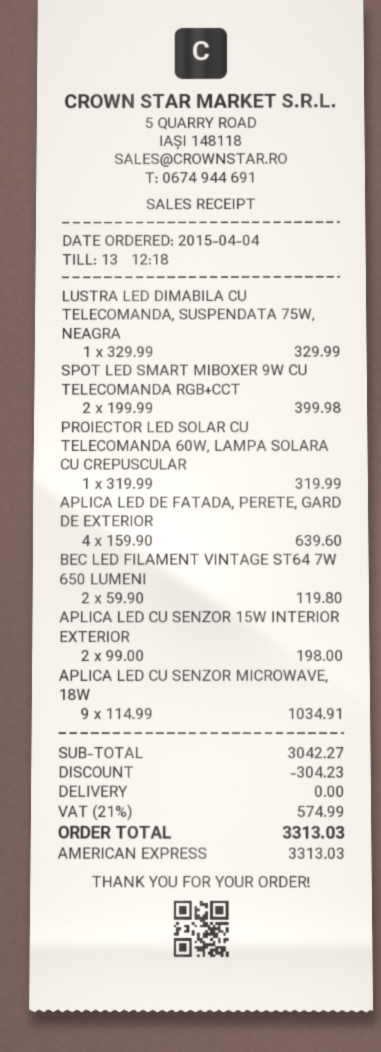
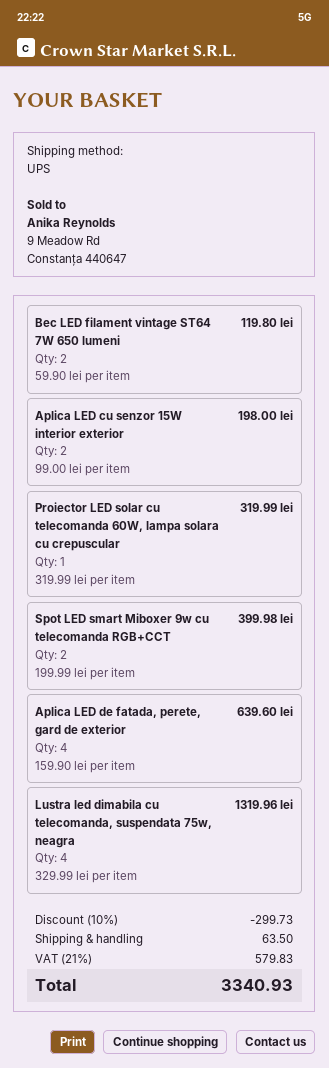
LUSTRA LED DIMABILA CU TELECOMANDA, SUSPENDATA 75W, NEAGRA: 1 x 329.99 = 329.99 -> 4 x 329.99 = 1319.96
APLICA LED CU SENZOR MICROWAVE, 18W: 9 x 114.99 = 1034.91 -> none
discount: 304.23 -> 299.73
shipping: 0.00 -> 63.50
tax: 21% = 574.99 -> 21% = 579.83
total: 3313.03 -> 3340.93

